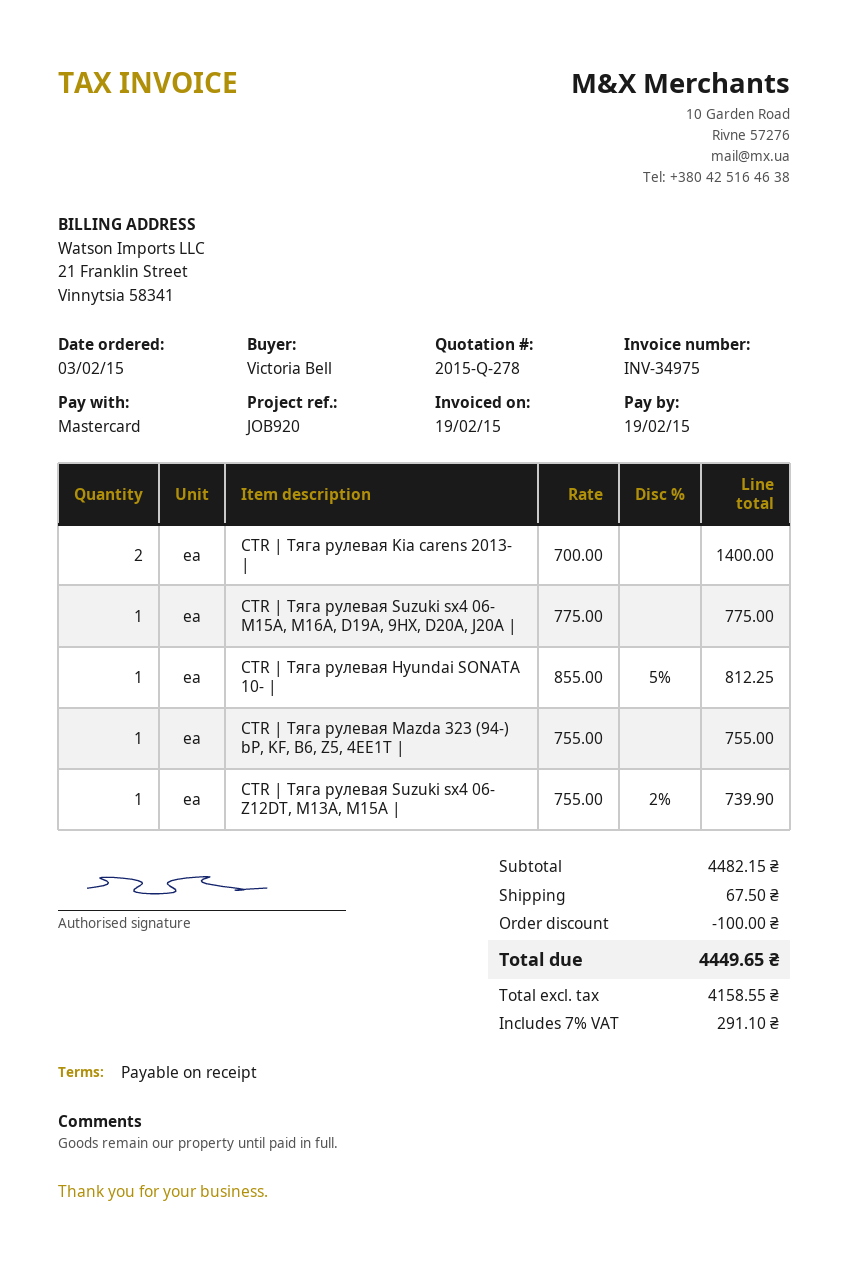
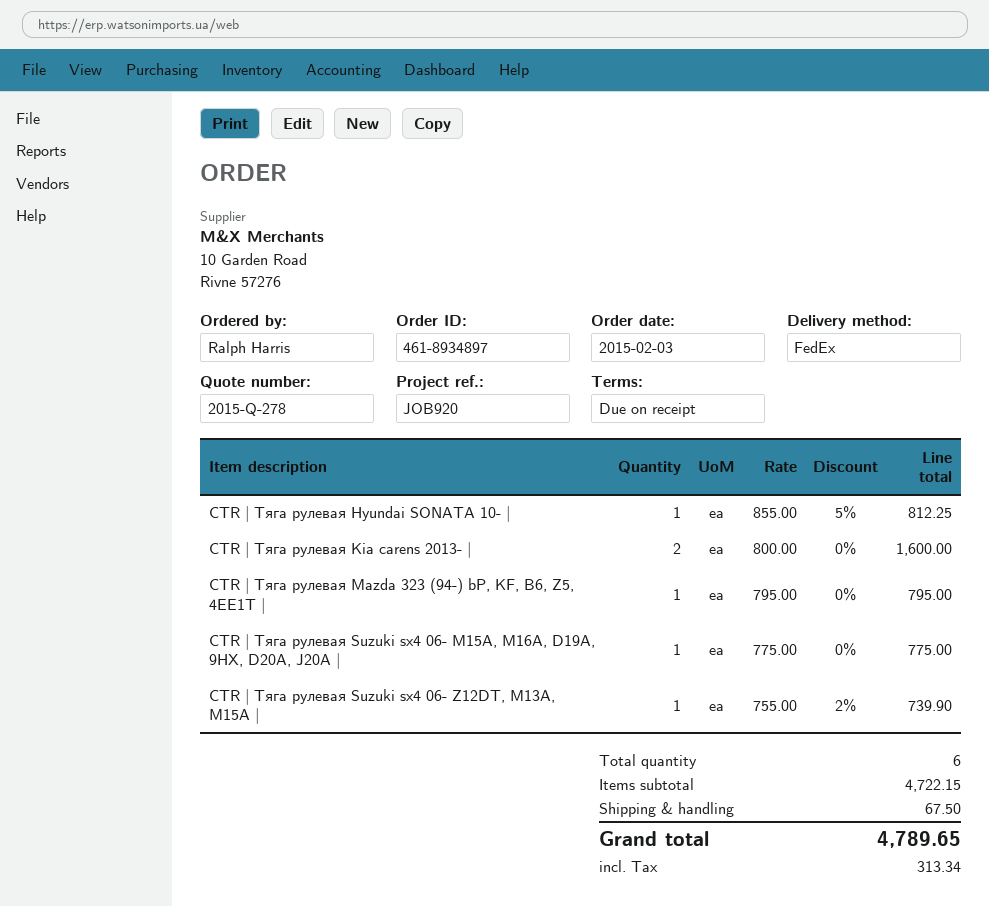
ordered by: Victoria Bell -> Ralph Harris
CTR | Тяга рулевая Kia carens 2013- |: 2 x 700.00 = 1400.00 -> 2 x 800.00 = 1600.00
CTR | Тяга рулевая Mazda 323 (94-) bP, KF, B6, Z5, 4EE1T |: 1 x 755.00 = 755.00 -> 1 x 795.00 = 795.00
subtotal: 4482.15 -> 4722.15
discount: 100.00 -> none
tax: 291.10 -> 313.34
total: 4449.65 -> 4789.65

